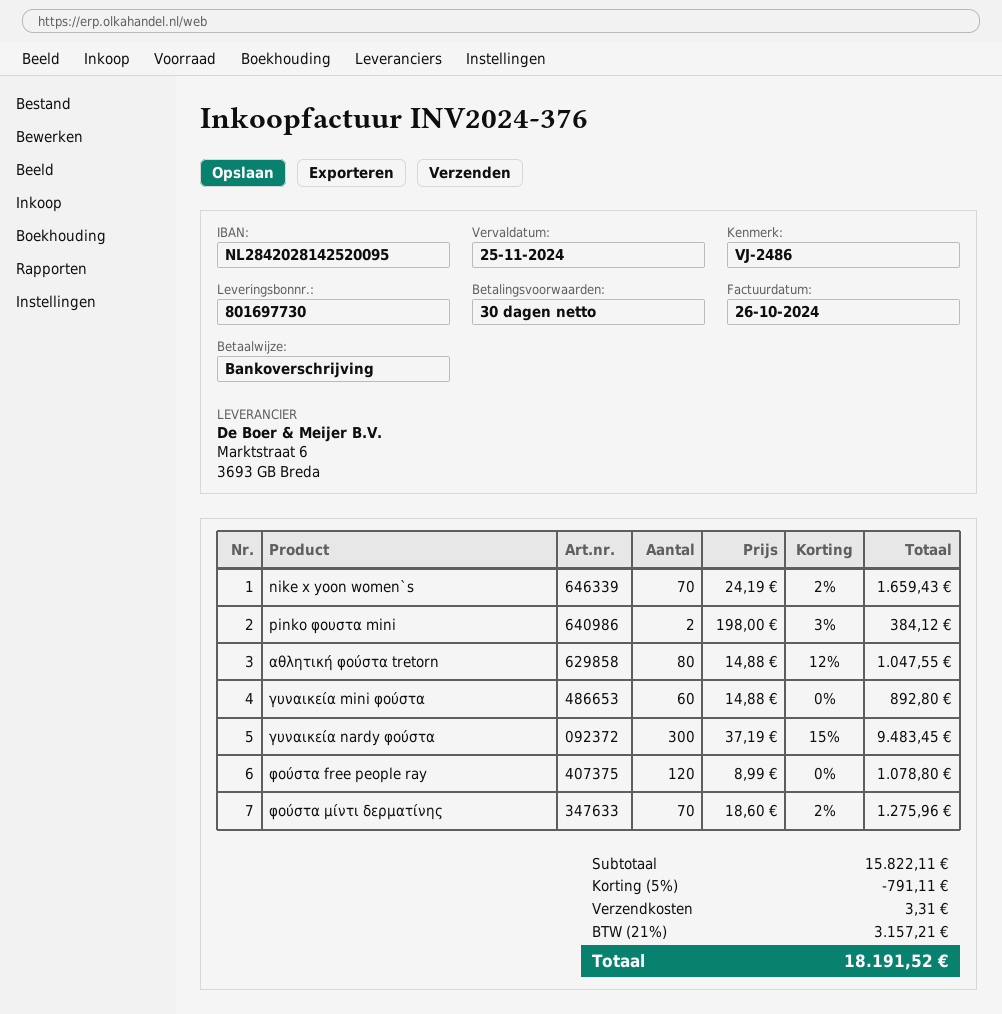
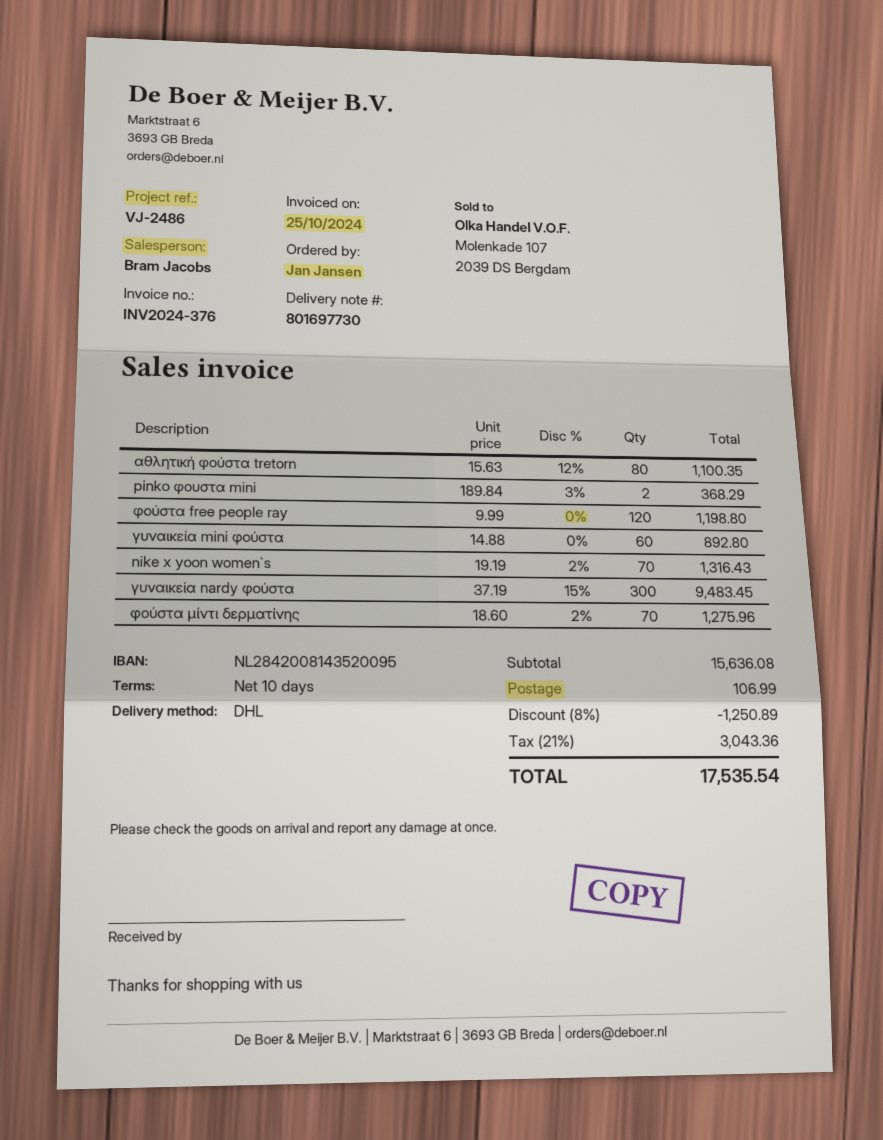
invoice date: 2024-10-26 -> 2024-10-25
payment terms: 30 days -> 10 days
bank account: NL2842028142520095 -> NL2842008143520095
nike x yoon women`s: 70 x 24.19 - 2% = 1659.43 -> 70 x 19.19 - 2% = 1316.43
pinko φουστα mini: 2 x 198.00 - 3% = 384.12 -> 2 x 189.84 - 3% = 368.29
αθλητική φούστα tretorn: 80 x 14.88 - 12% = 1047.55 -> 80 x 15.63 - 12% = 1100.35
φούστα free people ray: 120 x 8.99 = 1078.80 -> 120 x 9.99 = 1198.80
subtotal: 15822.11 -> 15636.08
discount: 5% = 791.11 -> 8% = 1250.89
shipping: 3.31 -> 106.99
tax: 21% = 3157.21 -> 21% = 3043.36
total: 18191.52 -> 17535.54

